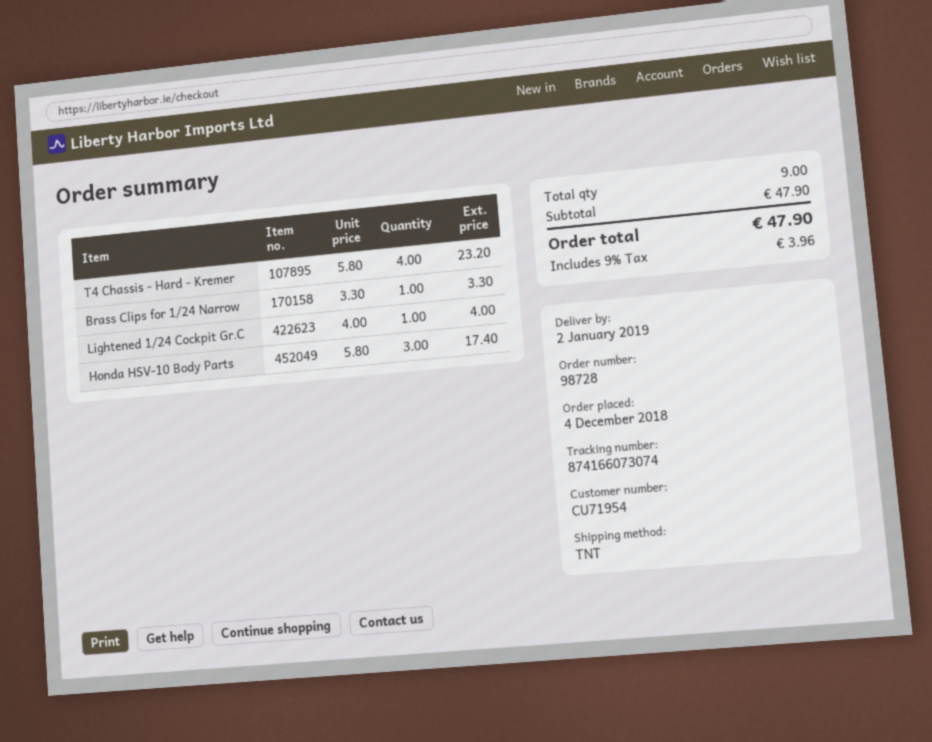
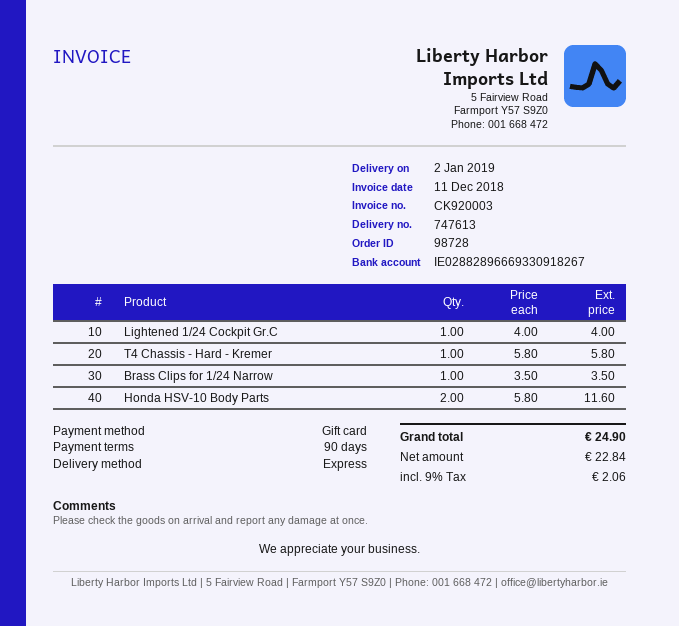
shipping method: TNT -> express
T4 Chassis - Hard - Kremer: 4 x 5.80 = 23.20 -> 1 x 5.80 = 5.80
Brass Clips for 1/24 Narrow: 1 x 3.30 = 3.30 -> 1 x 3.50 = 3.50
Honda HSV-10 Body Parts: 3 x 5.80 = 17.40 -> 2 x 5.80 = 11.60
tax: 9% = 3.96 -> 9% = 2.06
total: 47.90 -> 24.90

